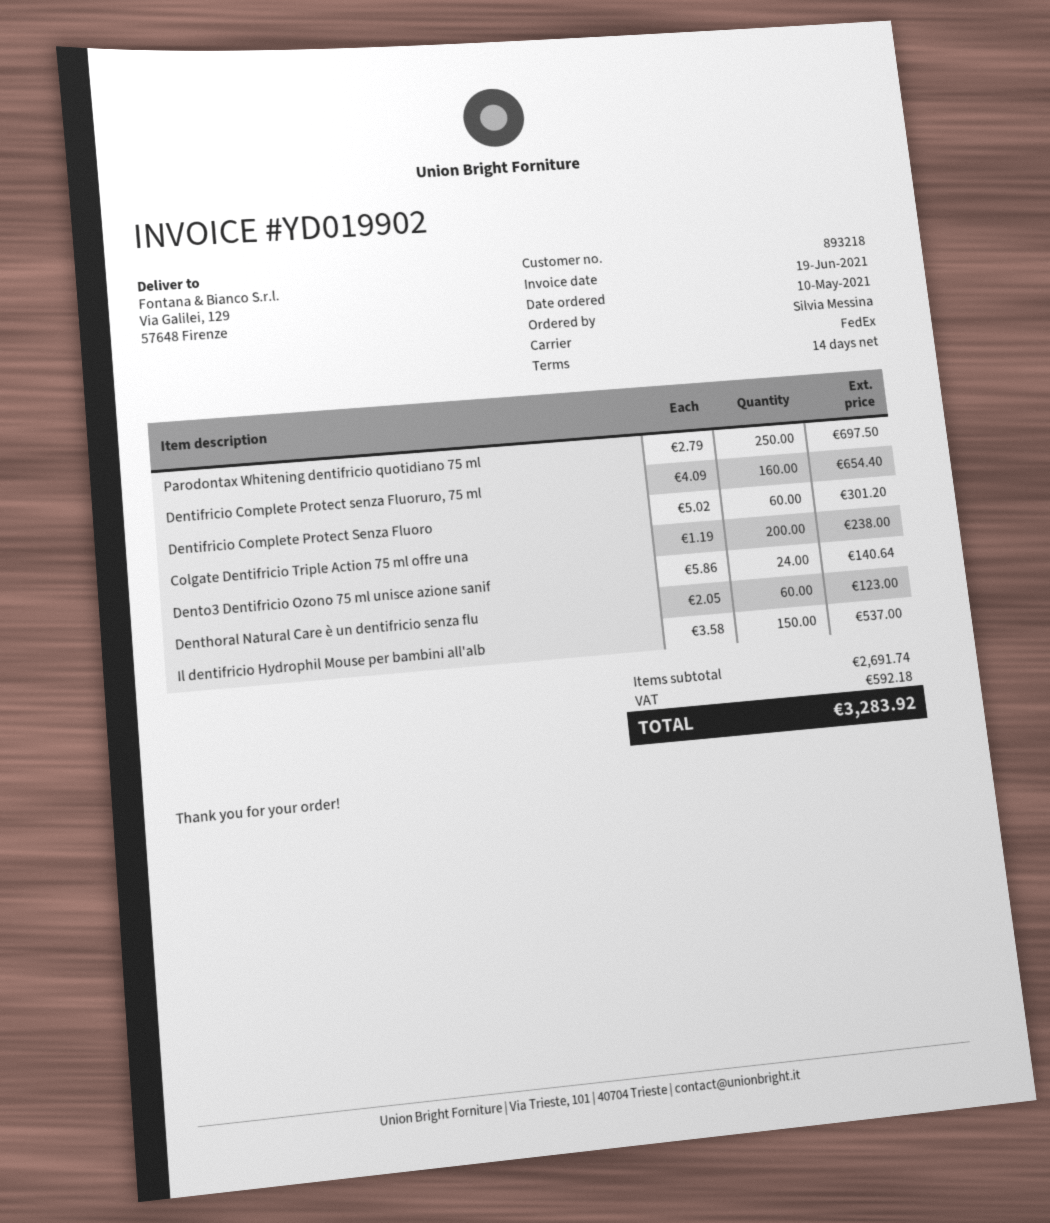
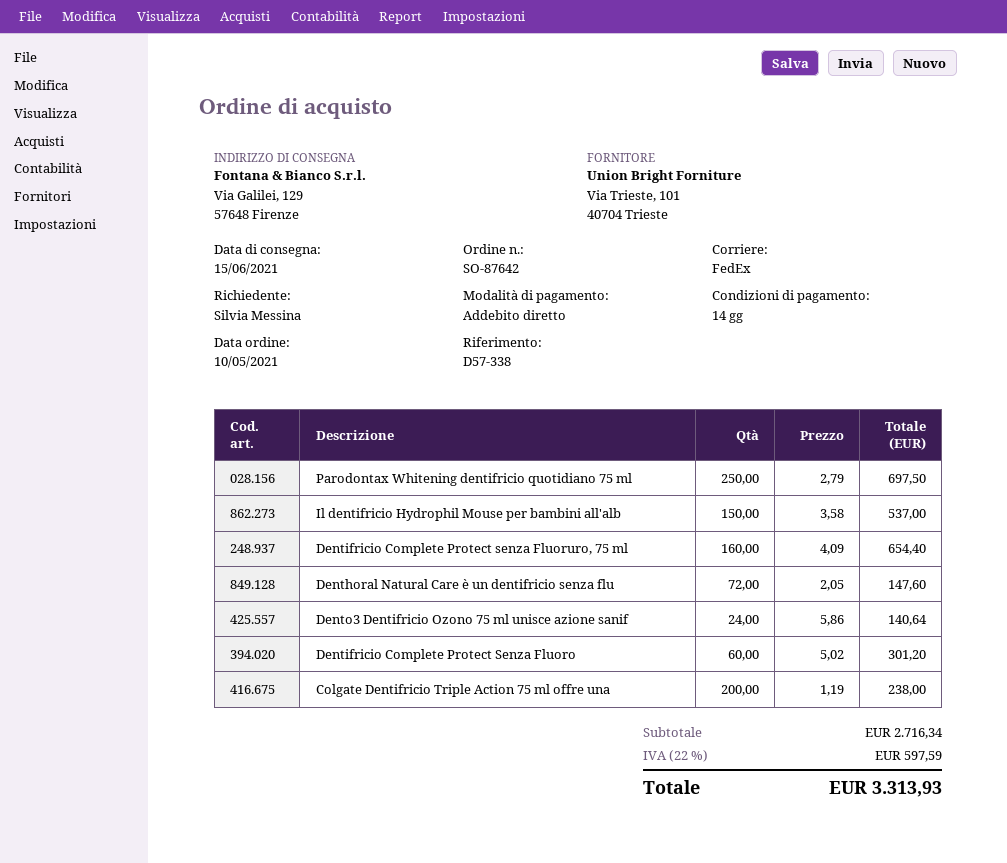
Denthoral Natural Care è un dentifricio senza flu: 60 x 2.05 = 123.00 -> 72 x 2.05 = 147.60
subtotal: 2691.74 -> 2716.34
tax: 592.18 -> 597.59
total: 3283.92 -> 3313.93

